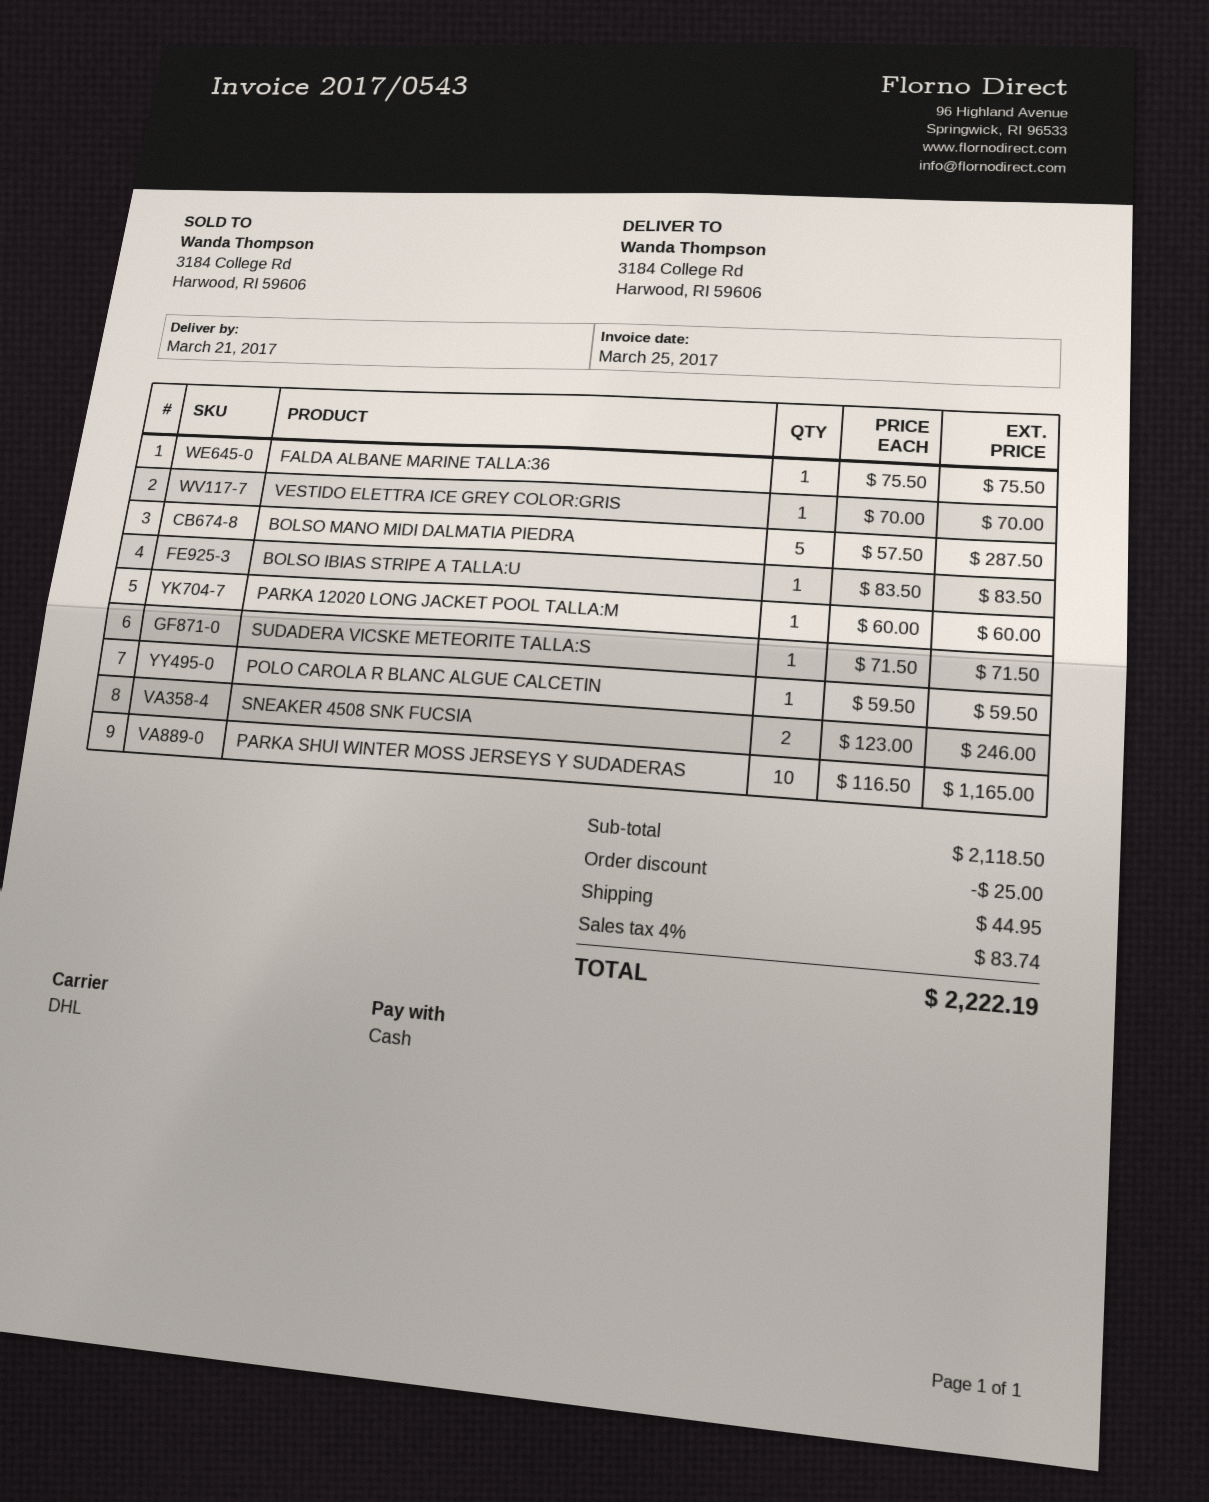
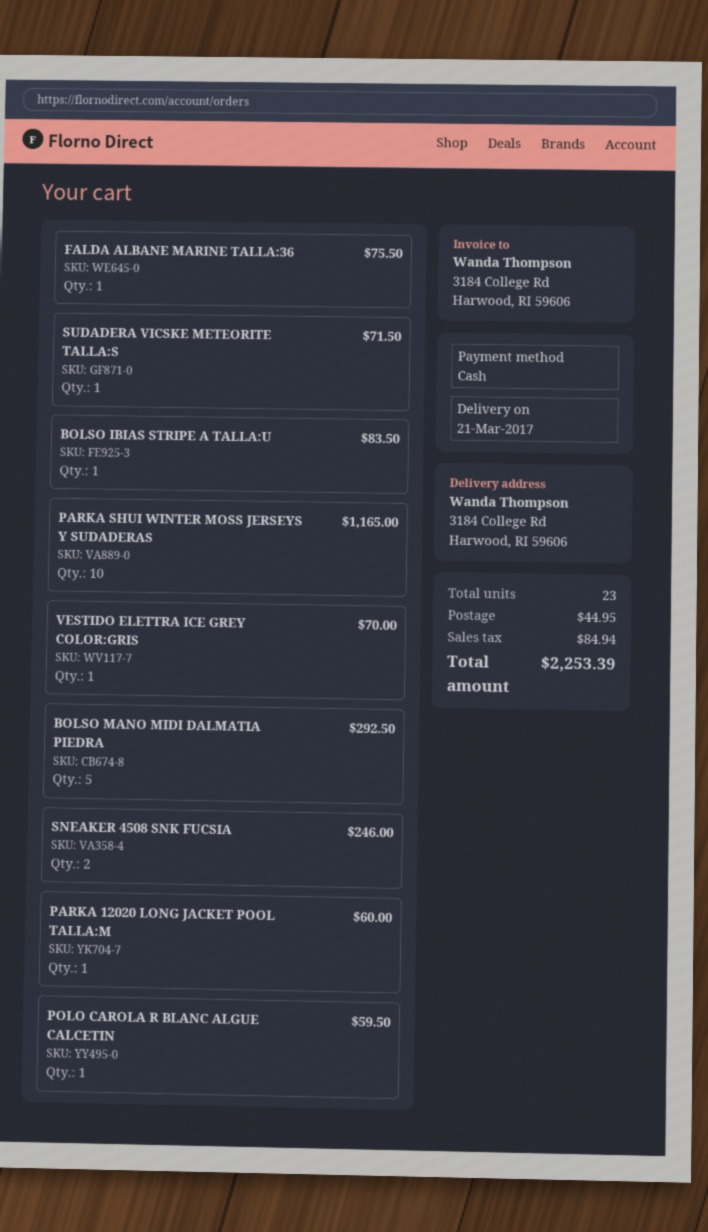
BOLSO MANO MIDI DALMATIA PIEDRA: 5 for 287.50 -> 5 for 292.50
discount: 25.00 -> none
tax: 83.74 -> 84.94
total: 2222.19 -> 2253.39

